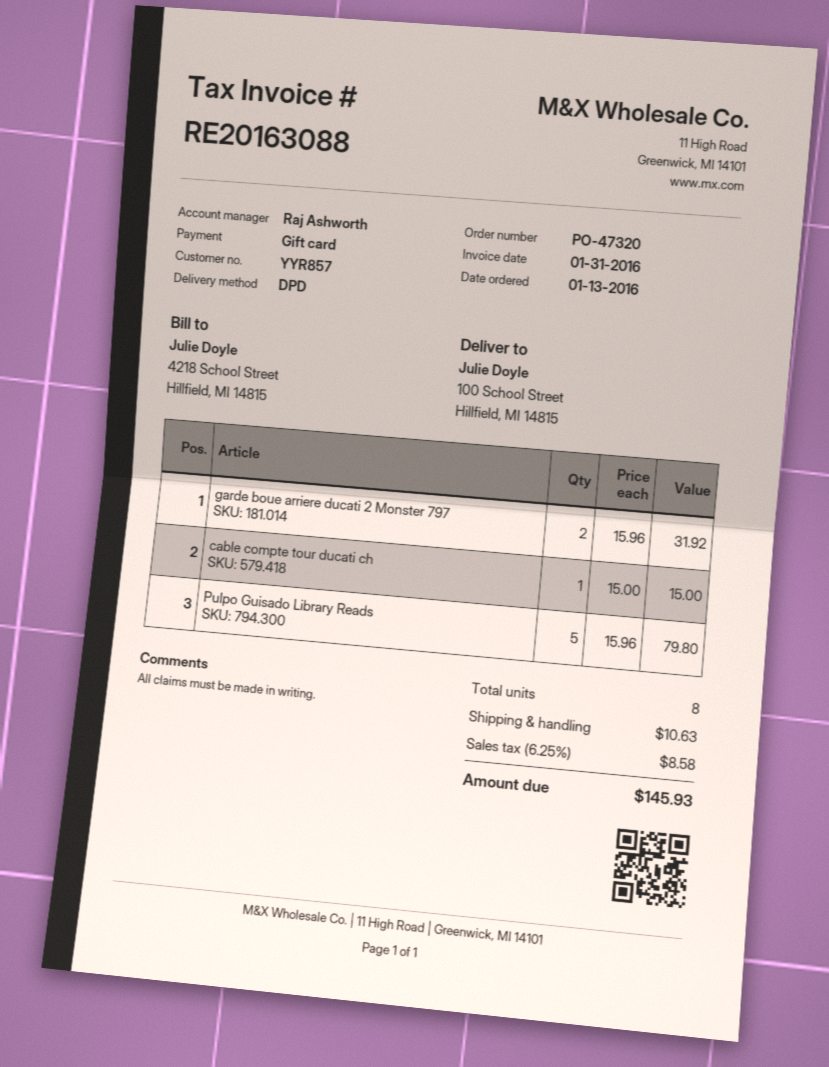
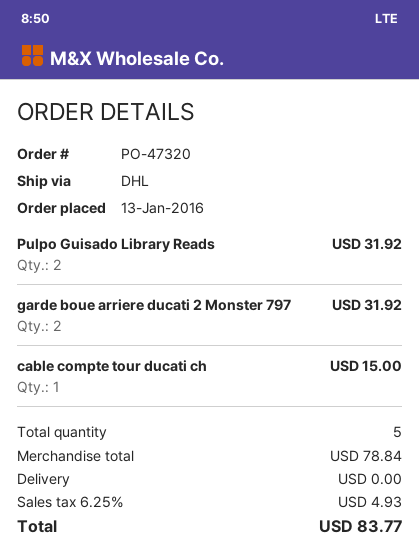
shipping method: DPD -> DHL
Pulpo Guisado Library Reads: 5 for 79.80 -> 2 for 31.92
total quantity: 8 -> 5
shipping: 10.63 -> 0.00
tax: 6.25% = 8.58 -> 6.25% = 4.93
total: 145.93 -> 83.77

